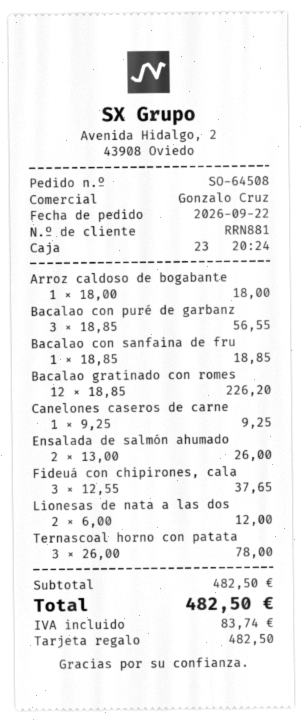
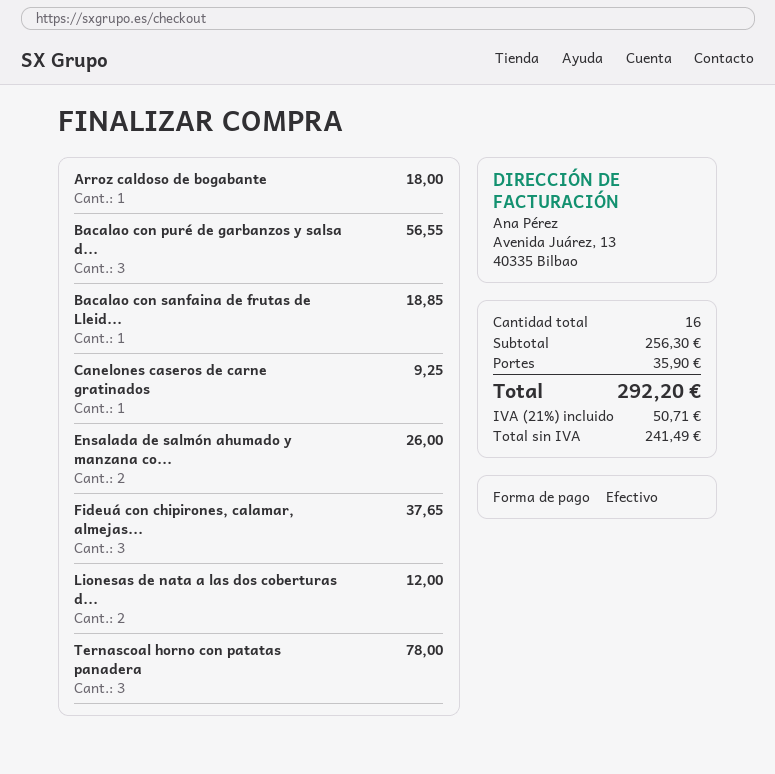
payment method: gift card -> cash
Bacalao gratinado con romes: 12 for 226.20 -> none
subtotal: 482.50 -> 256.30
shipping: none -> 35.90
tax: 83.74 -> 50.71
total: 482.50 -> 292.20

